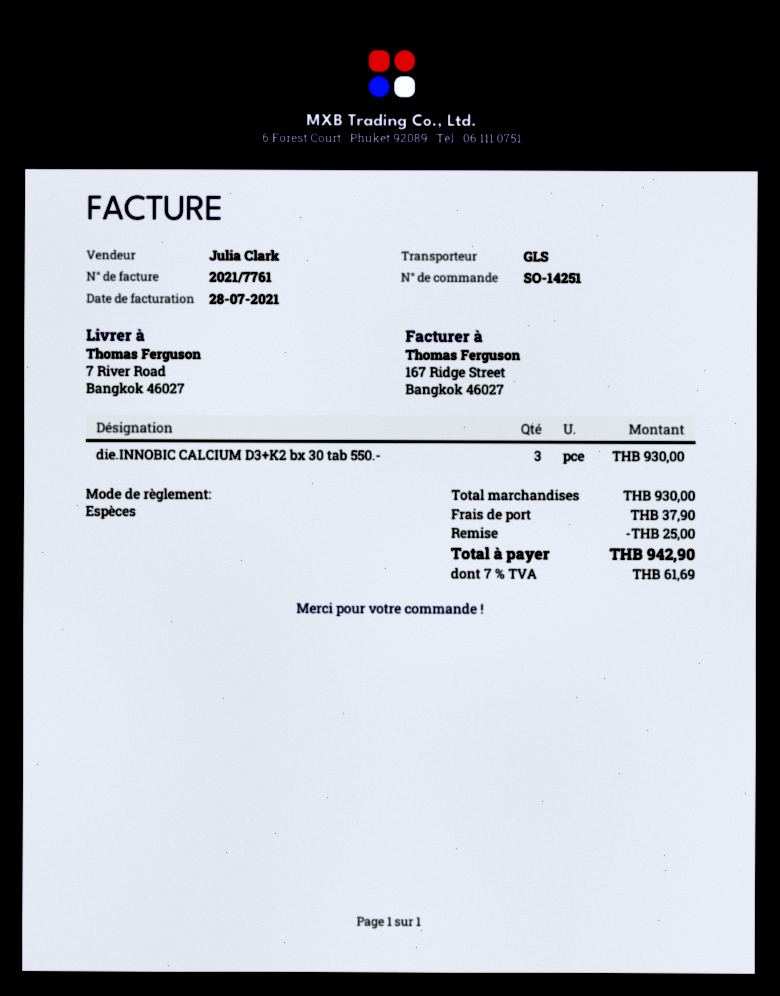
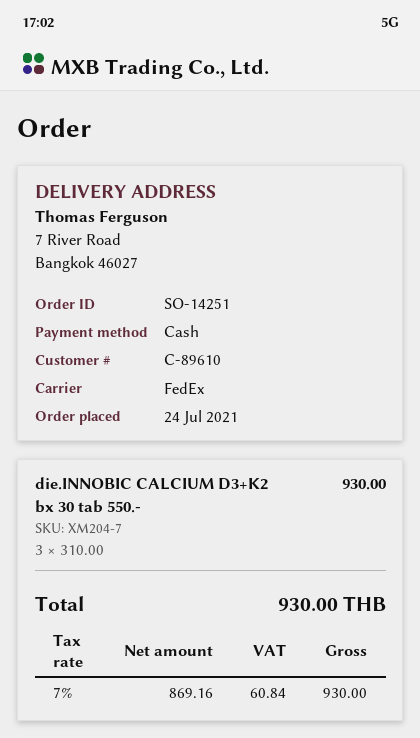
shipping method: GLS -> FedEx
discount: 25.00 -> none
shipping: 37.90 -> none
tax: 7% = 61.69 -> 7% = 60.84
total: 942.90 -> 930.00

